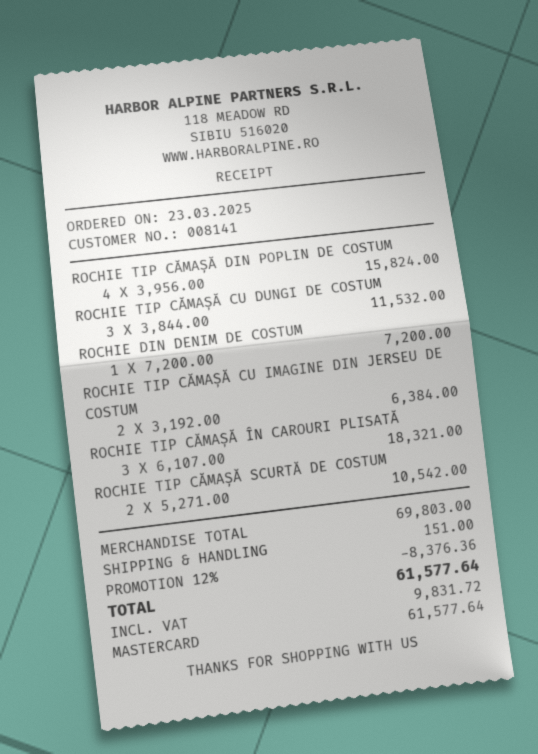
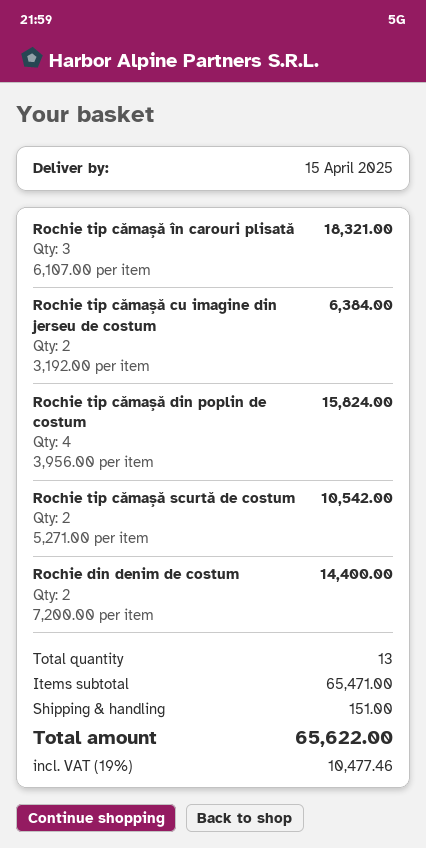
ROCHIE TIP CĂMAȘĂ CU DUNGI DE COSTUM: 3 x 3844.00 = 11532.00 -> none
ROCHIE DIN DENIM DE COSTUM: 1 x 7200.00 = 7200.00 -> 2 x 7200.00 = 14400.00
subtotal: 69803.00 -> 65471.00
discount: 12% = 8376.36 -> none
tax: 9831.72 -> 10477.46
total: 61577.64 -> 65622.00

